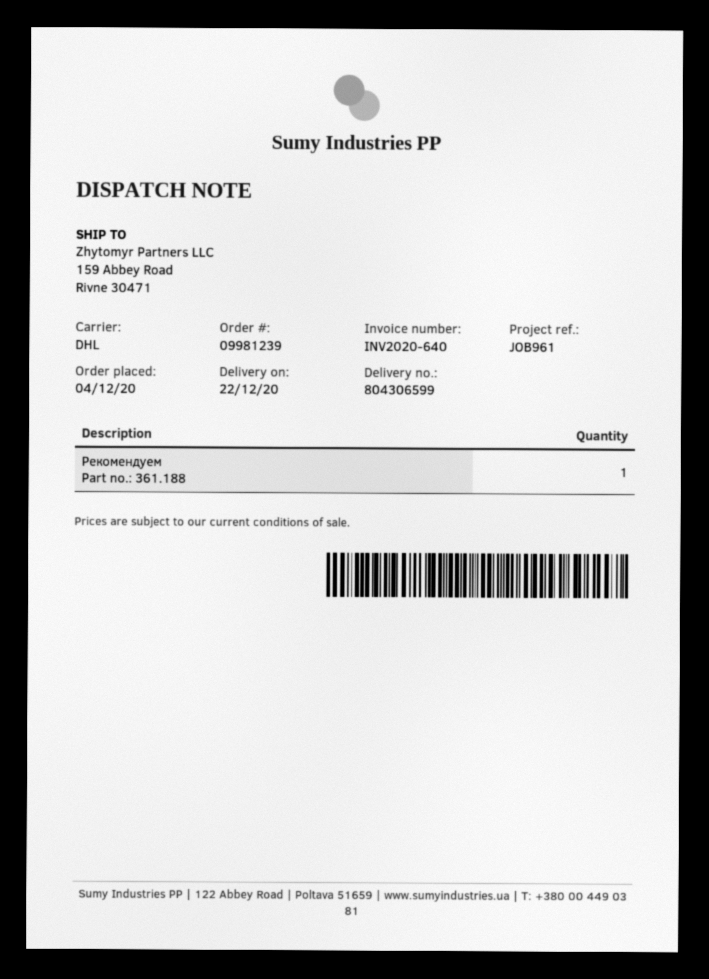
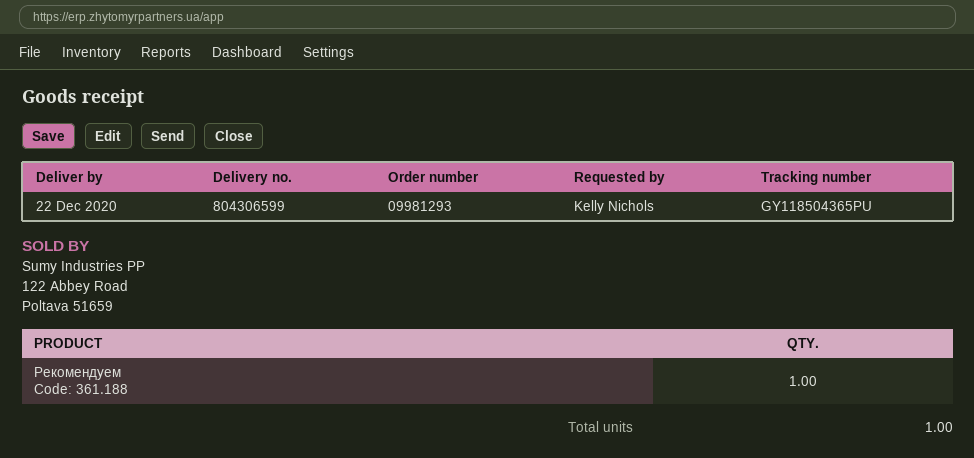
order number: 09981239 -> 09981293

